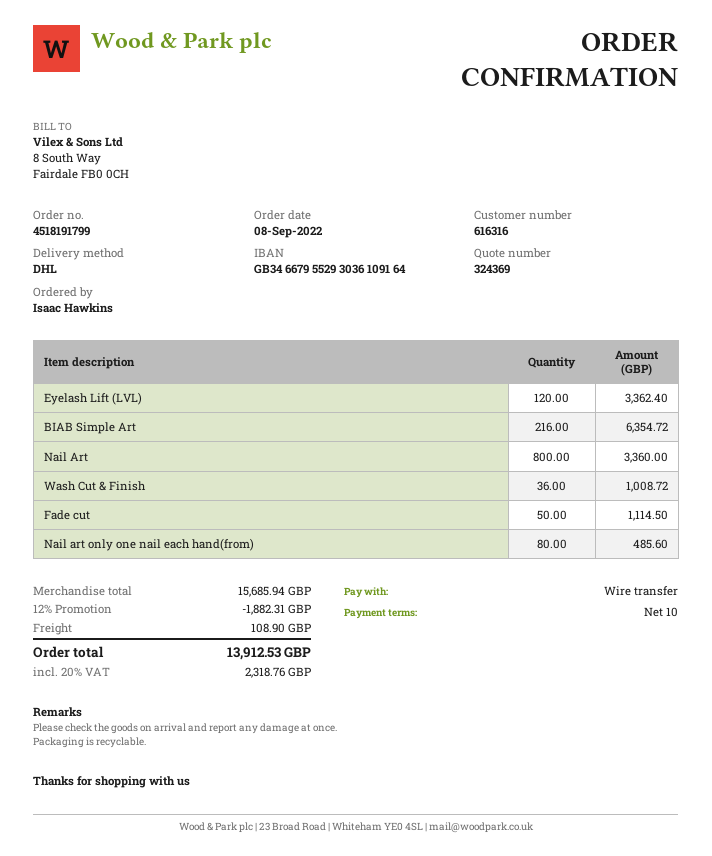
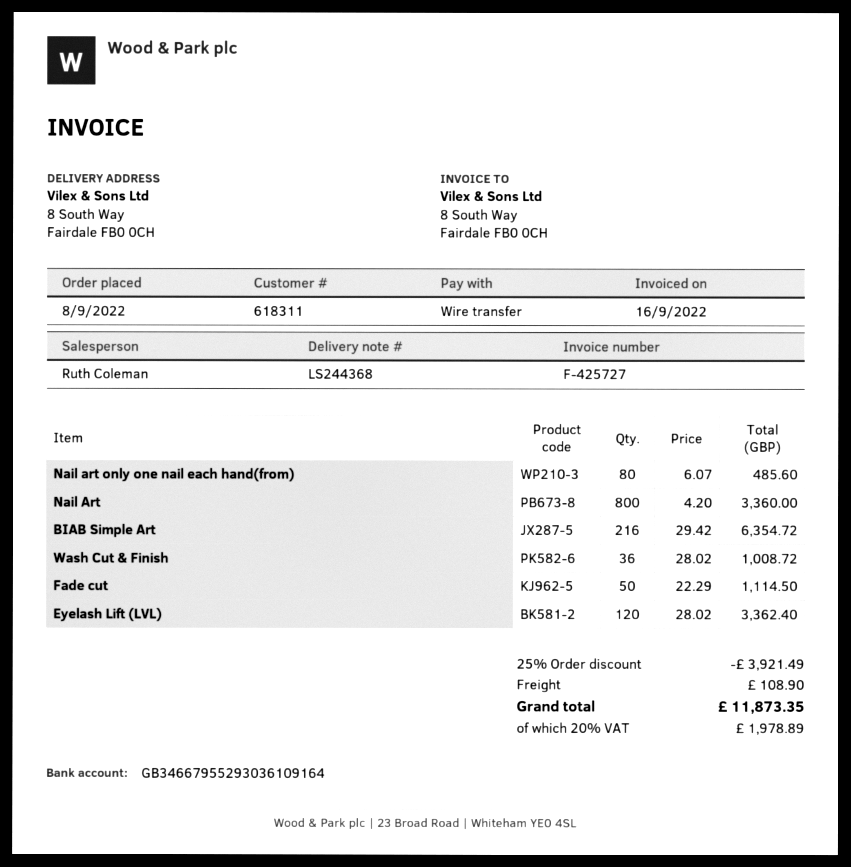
customer number: 616316 -> 618311
discount: 12% = 1882.31 -> 25% = 3921.49
tax: 20% = 2318.76 -> 20% = 1978.89
total: 13912.53 -> 11873.35

